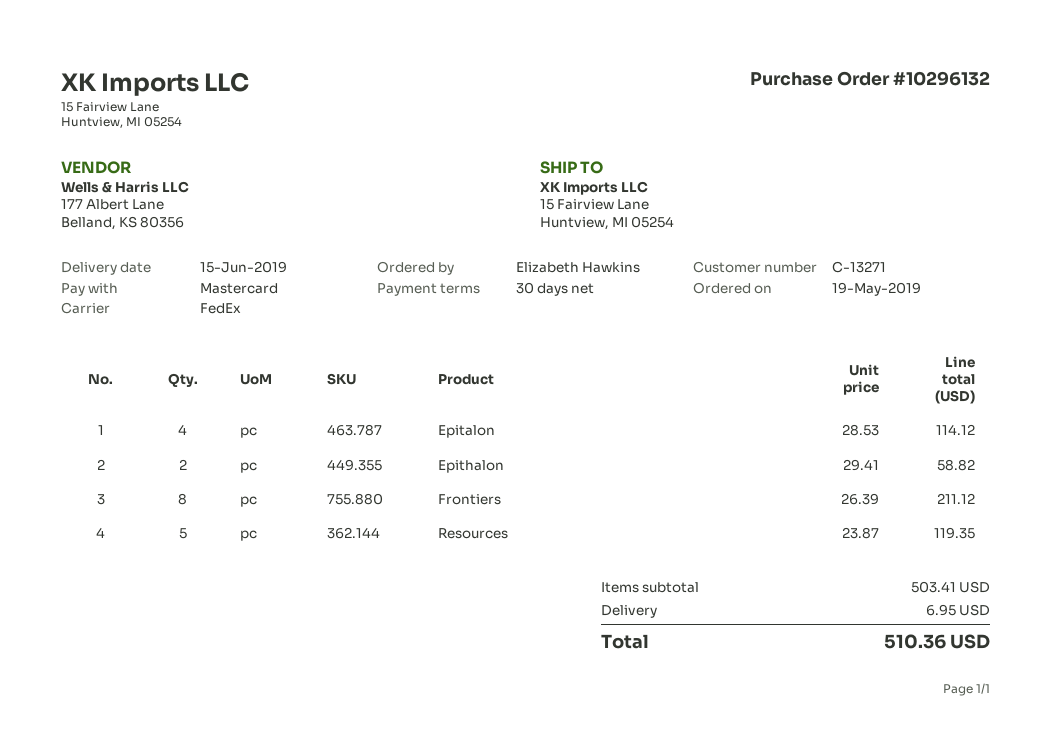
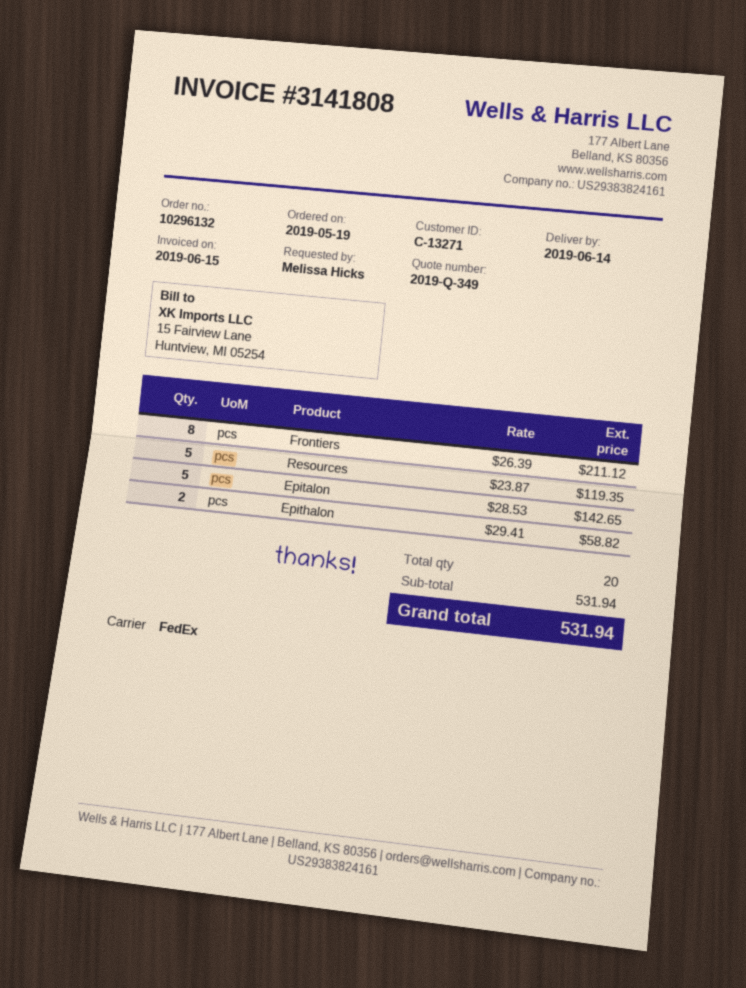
delivery date: 2019-06-15 -> 2019-06-14
ordered by: Elizabeth Hawkins -> Melissa Hicks
Epitalon: 4 x 28.53 = 114.12 -> 5 x 28.53 = 142.65
subtotal: 503.41 -> 531.94
shipping: 6.95 -> none
total: 510.36 -> 531.94

